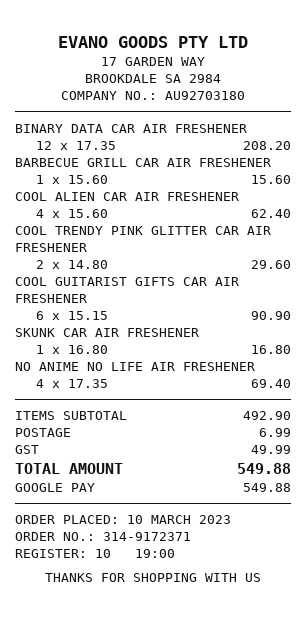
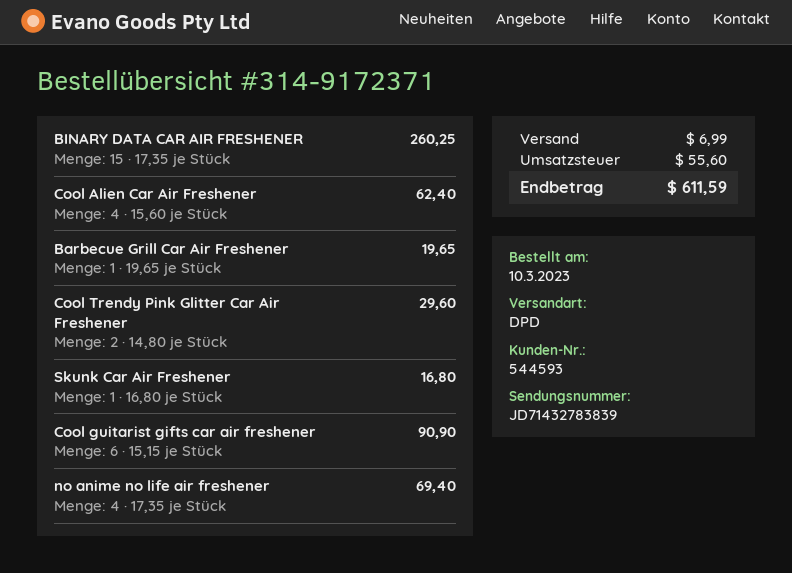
BINARY DATA CAR AIR FRESHENER: 12 x 17.35 = 208.20 -> 15 x 17.35 = 260.25
BARBECUE GRILL CAR AIR FRESHENER: 1 x 15.60 = 15.60 -> 1 x 19.65 = 19.65
tax: 49.99 -> 55.60
total: 549.88 -> 611.59

